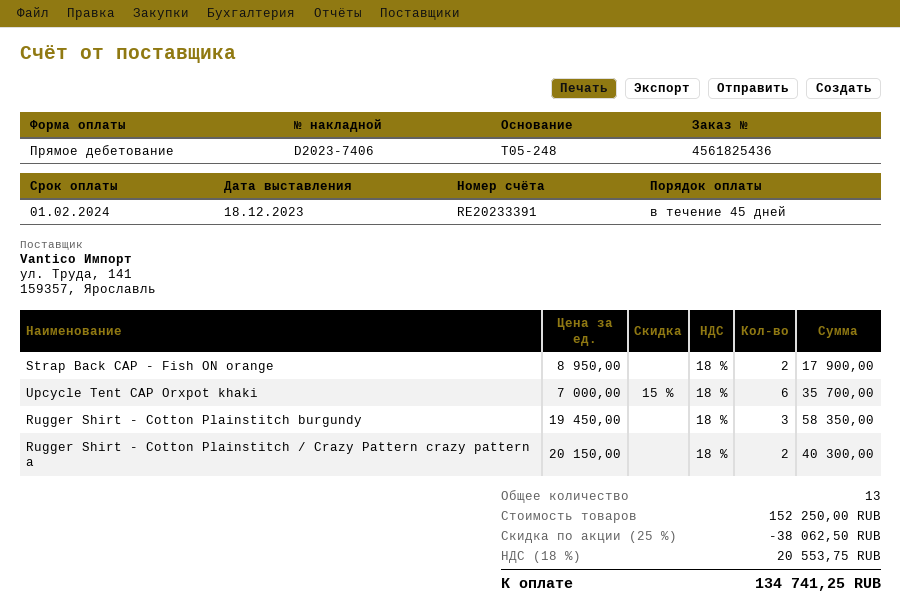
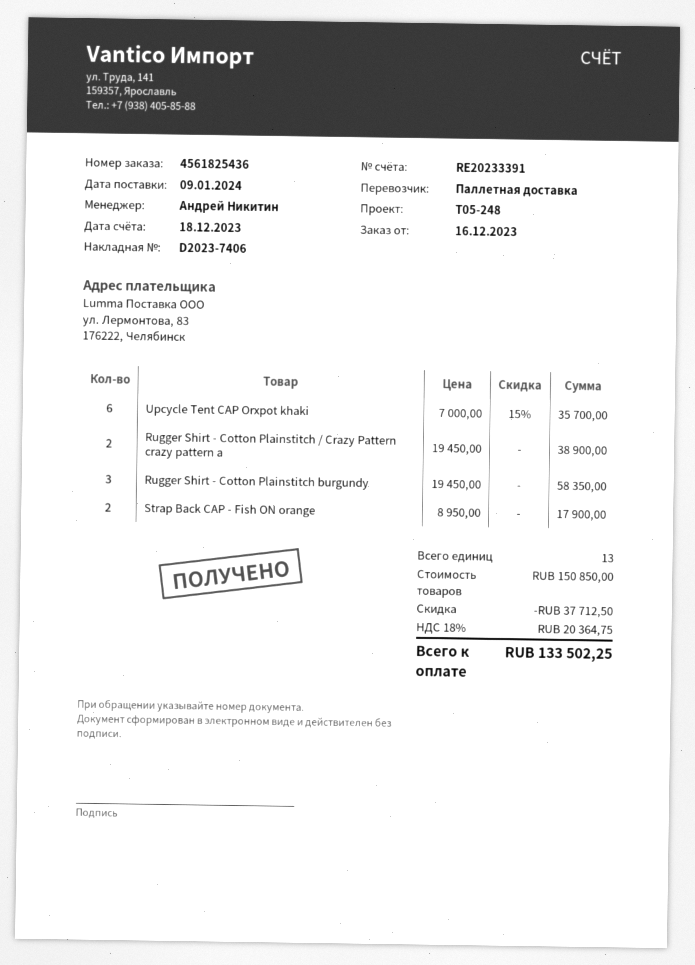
Rugger Shirt - Cotton Plainstitch / Crazy Pattern crazy pattern a: 2 x 20150.00 = 40300.00 -> 2 x 19450.00 = 38900.00
subtotal: 152250.00 -> 150850.00
discount: 38062.50 -> 37712.50
tax: 18% = 20553.75 -> 18% = 20364.75
total: 134741.25 -> 133502.25

